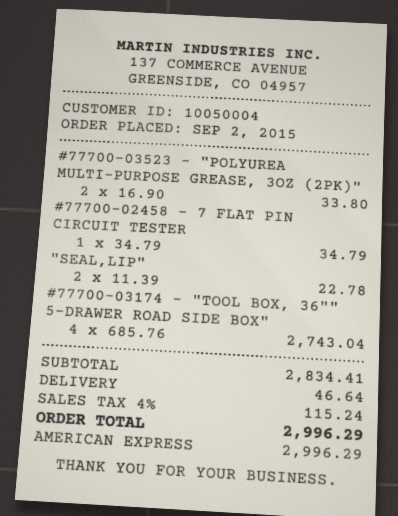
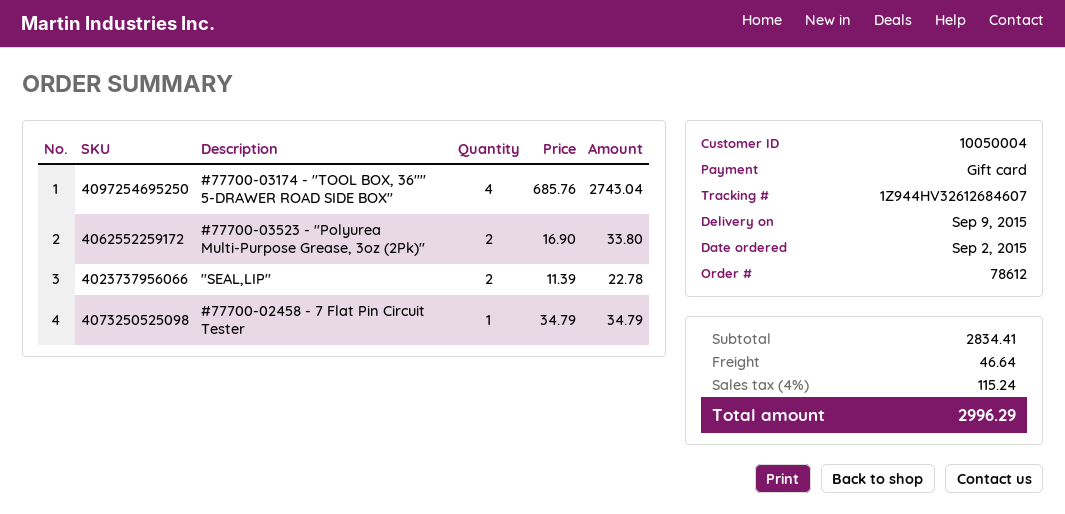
payment method: American Express -> gift card

